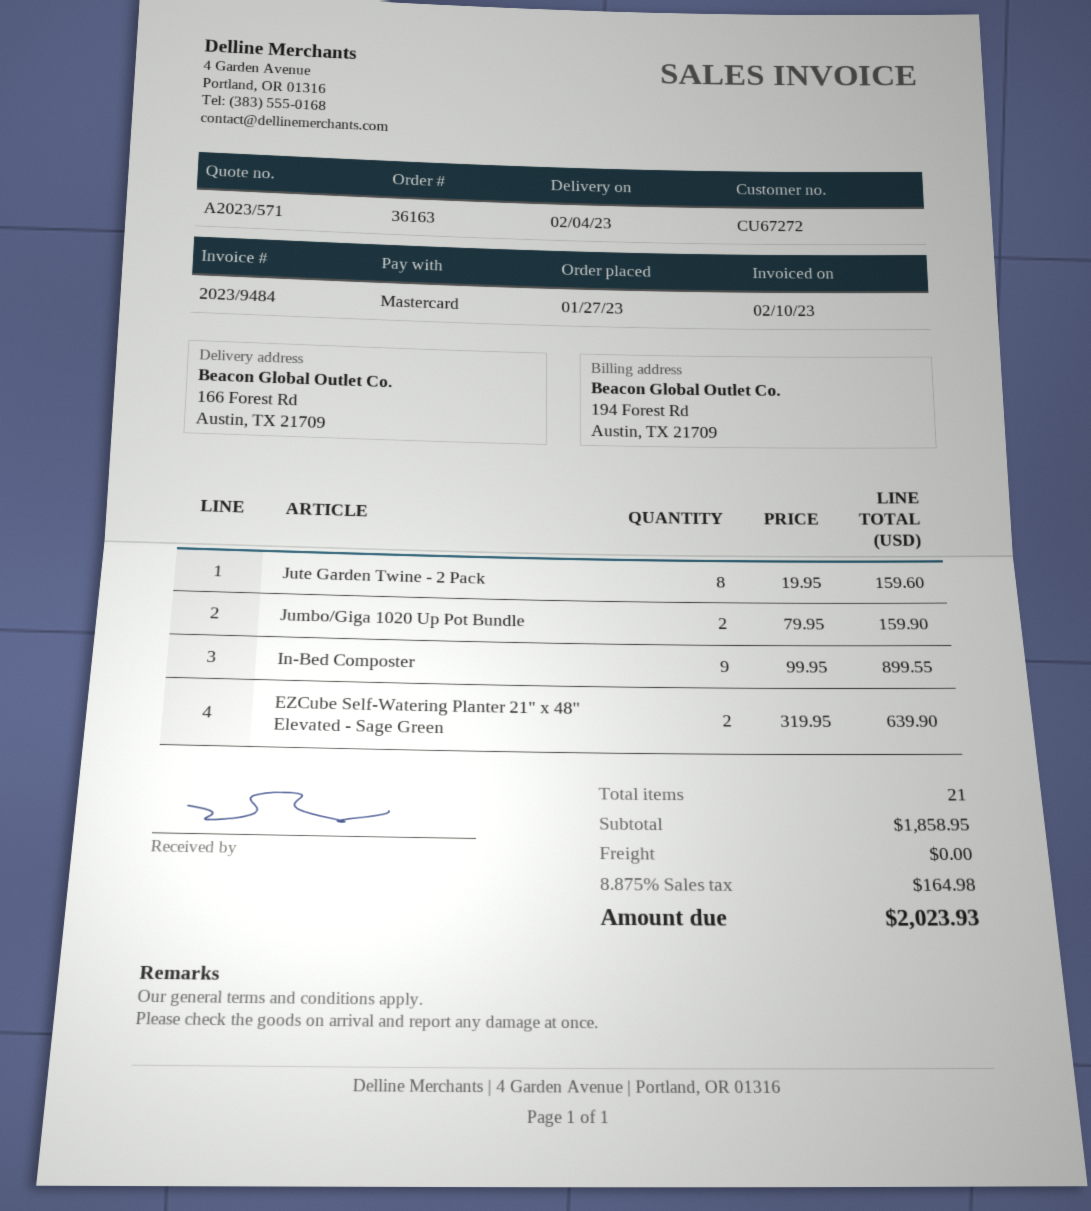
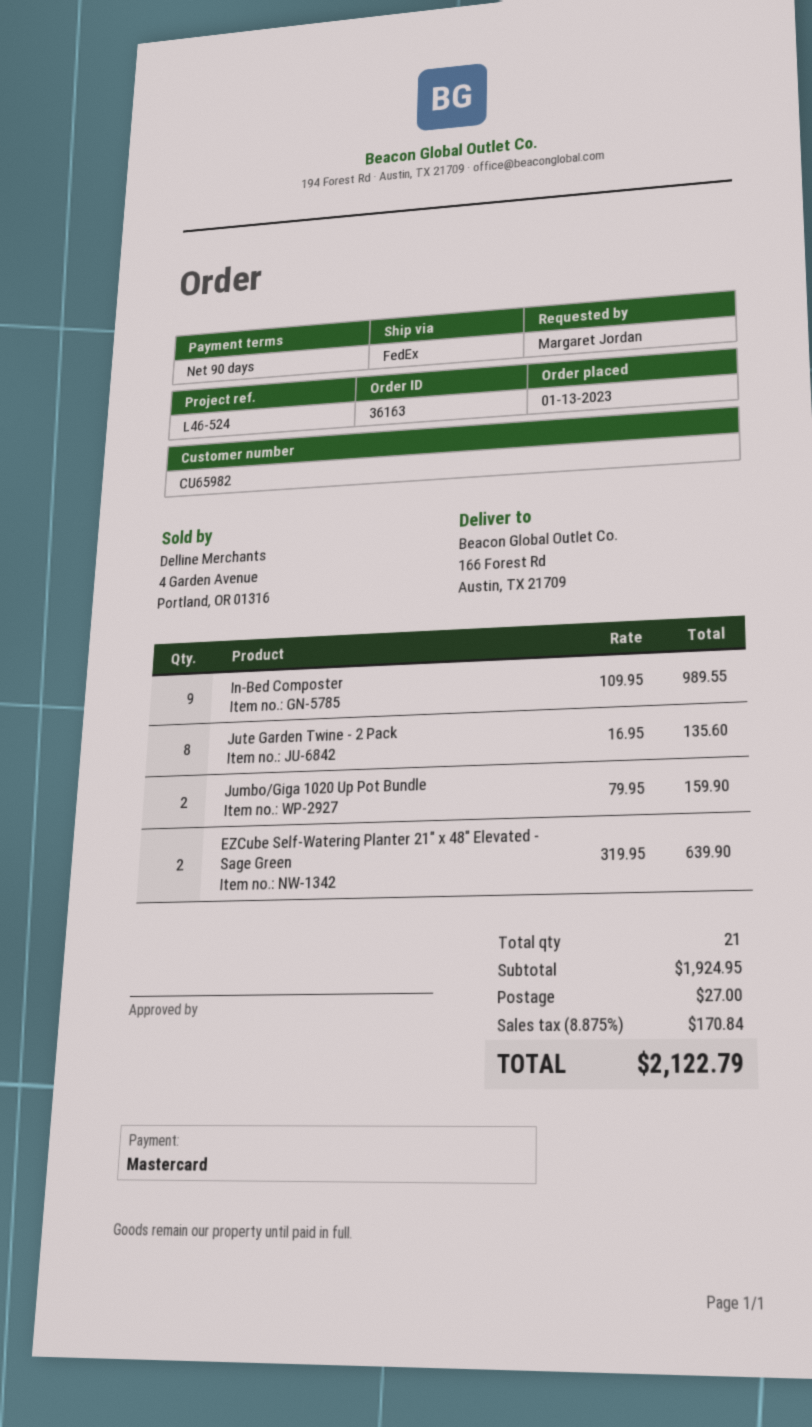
order date: 2023-01-27 -> 2023-01-13
customer number: CU67272 -> CU65982
Jute Garden Twine - 2 Pack: 8 x 19.95 = 159.60 -> 8 x 16.95 = 135.60
In-Bed Composter: 9 x 99.95 = 899.55 -> 9 x 109.95 = 989.55
subtotal: 1858.95 -> 1924.95
shipping: 0.00 -> 27.00
tax: 8.875% = 164.98 -> 8.875% = 170.84
total: 2023.93 -> 2122.79

